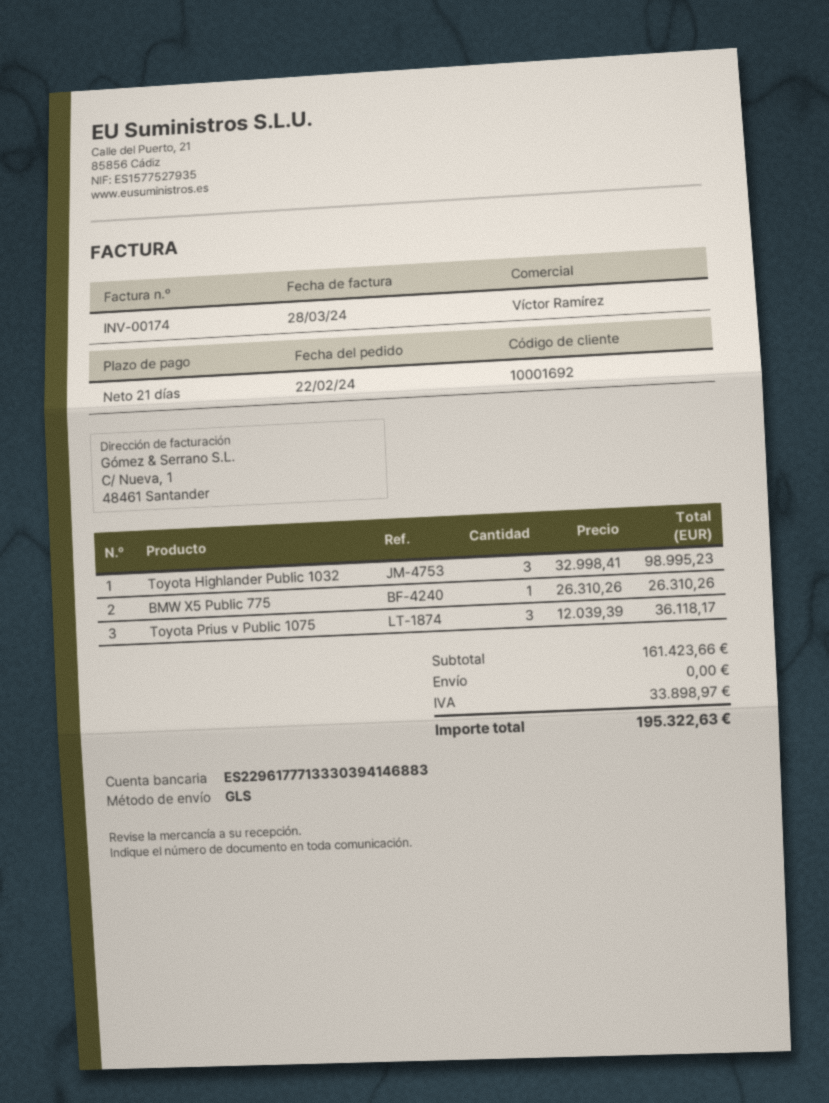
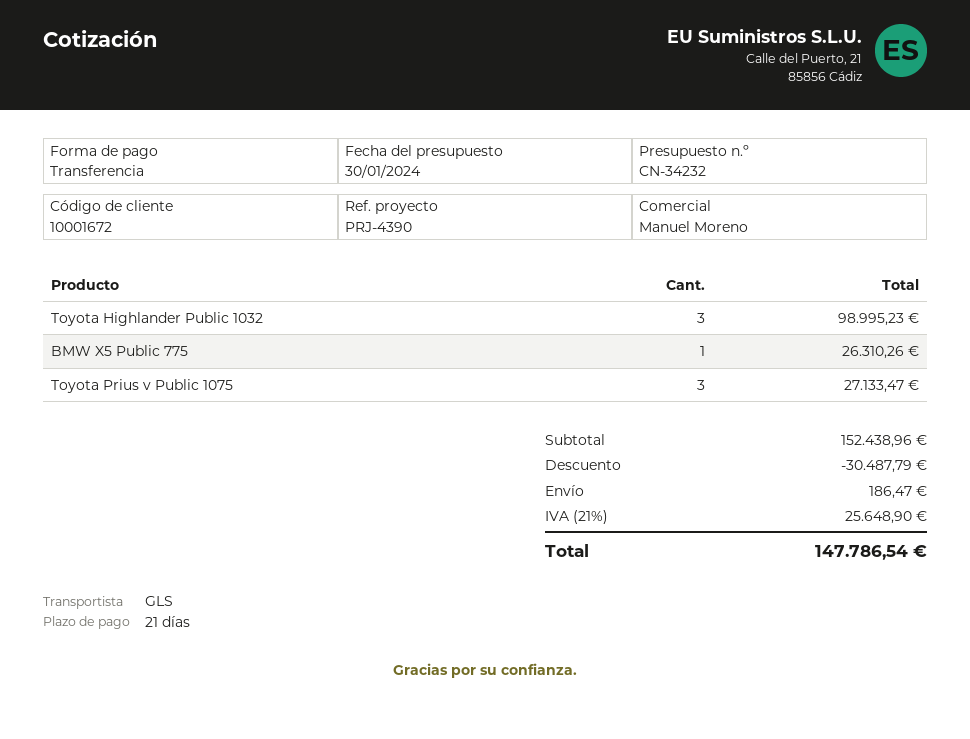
customer number: 10001692 -> 10001672
sales rep: Víctor Ramírez -> Manuel Moreno
Toyota Prius v Public 1075: 3 for 36118.17 -> 3 for 27133.47
subtotal: 161423.66 -> 152438.96
discount: none -> 30487.79
shipping: 0.00 -> 186.47
tax: 33898.97 -> 25648.90
total: 195322.63 -> 147786.54

